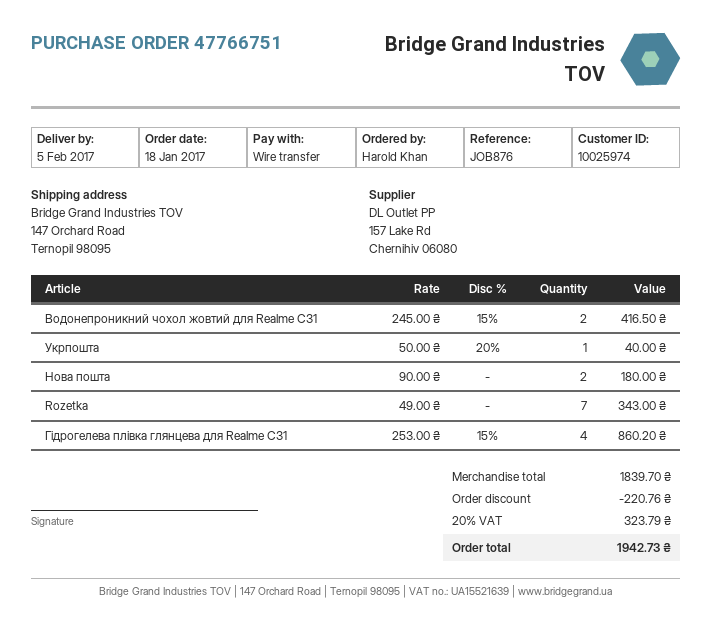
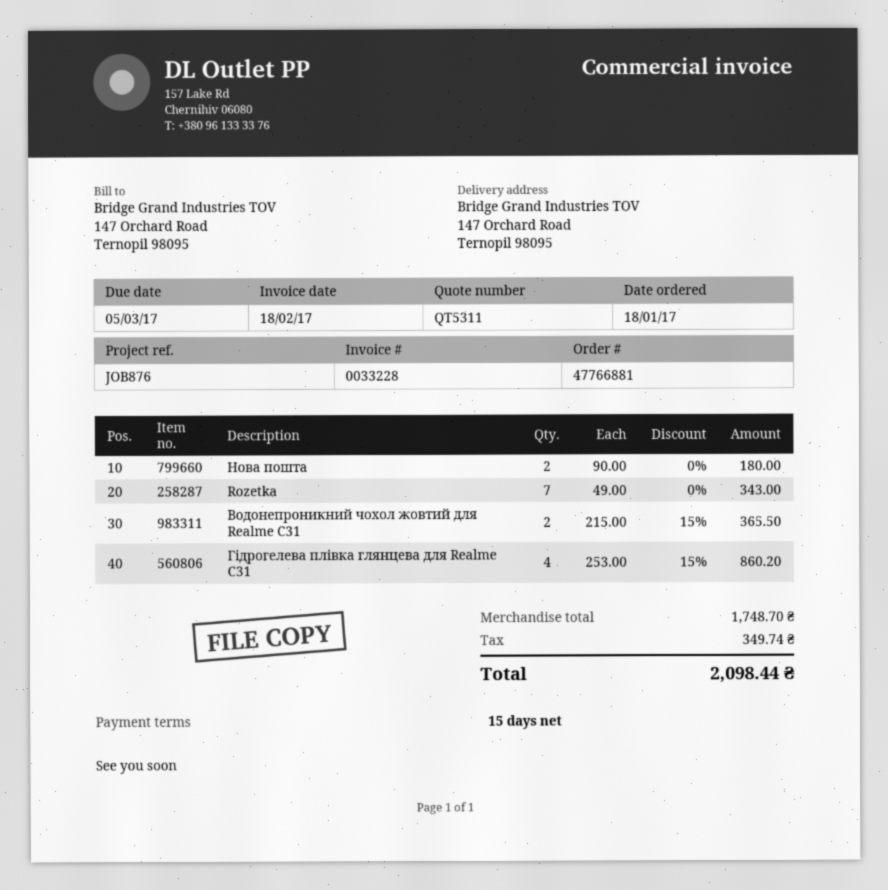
order number: 47766751 -> 47766881
Водонепроникний чохол жовтий для Realme C31: 2 x 245.00 - 15% = 416.50 -> 2 x 215.00 - 15% = 365.50
Укрпошта: 1 x 50.00 - 20% = 40.00 -> none
subtotal: 1839.70 -> 1748.70
discount: 220.76 -> none
tax: 323.79 -> 349.74
total: 1942.73 -> 2098.44

